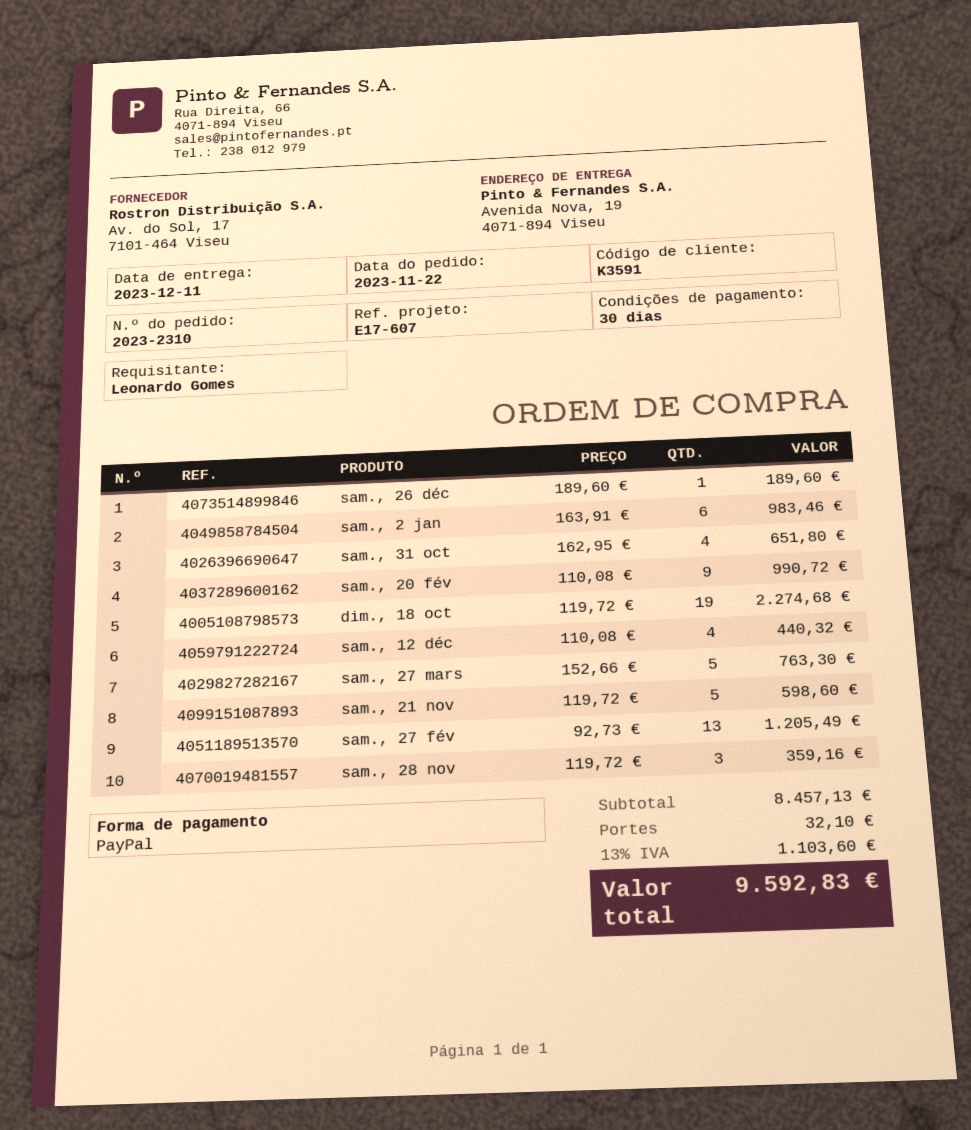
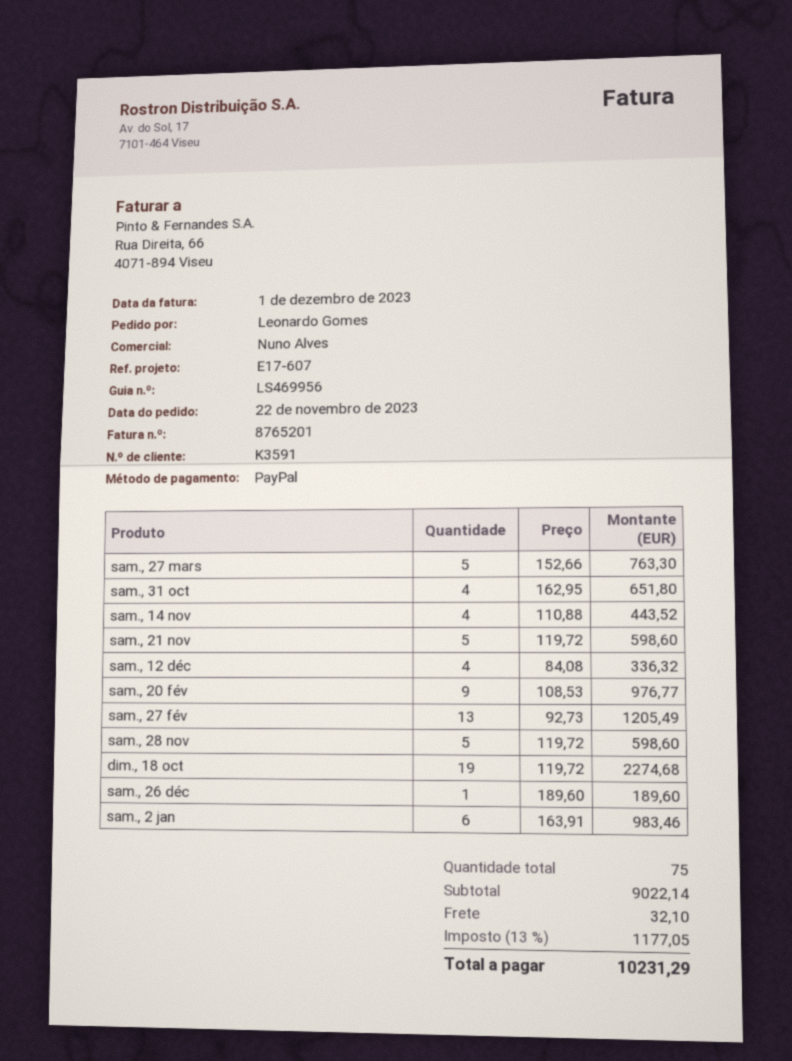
sam., 20 fév: 9 x 110.08 = 990.72 -> 9 x 108.53 = 976.77
sam., 12 déc: 4 x 110.08 = 440.32 -> 4 x 84.08 = 336.32
sam., 28 nov: 3 x 119.72 = 359.16 -> 5 x 119.72 = 598.60
sam., 14 nov: none -> 4 x 110.88 = 443.52
subtotal: 8457.13 -> 9022.14
tax: 13% = 1103.60 -> 13% = 1177.05
total: 9592.83 -> 10231.29

